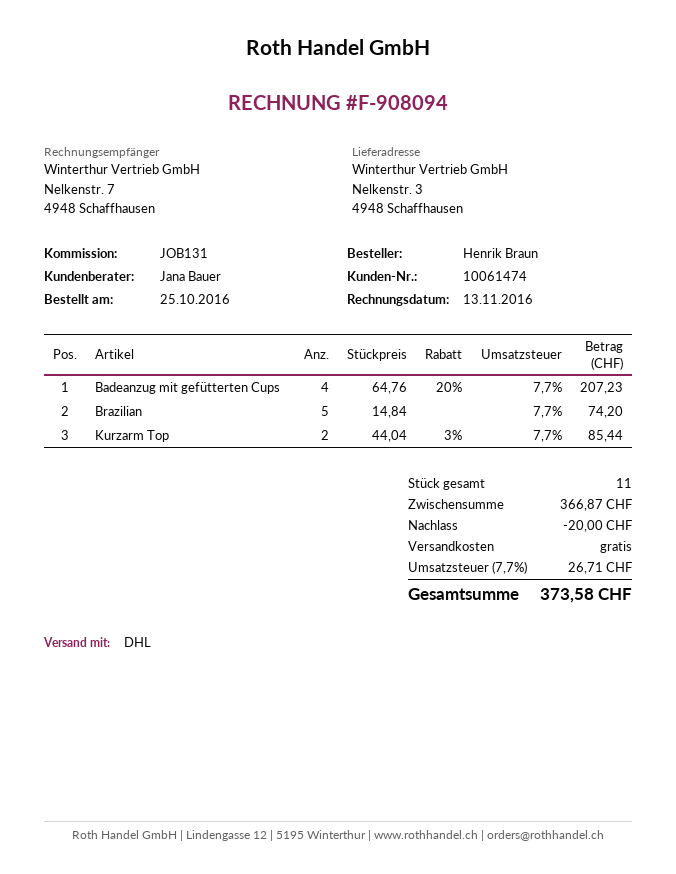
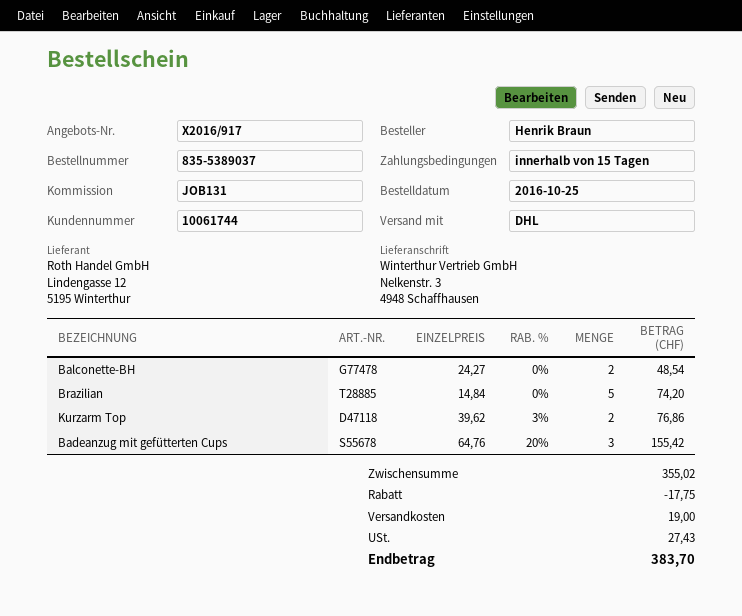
customer number: 10061474 -> 10061744
Badeanzug mit gefütterten Cups: 4 x 64.76 - 20% = 207.23 -> 3 x 64.76 - 20% = 155.42
Kurzarm Top: 2 x 44.04 - 3% = 85.44 -> 2 x 39.62 - 3% = 76.86
Balconette-BH: none -> 2 x 24.27 = 48.54
subtotal: 366.87 -> 355.02
discount: 20.00 -> 17.75
shipping: 0.00 -> 19.00
tax: 26.71 -> 27.43
total: 373.58 -> 383.70

